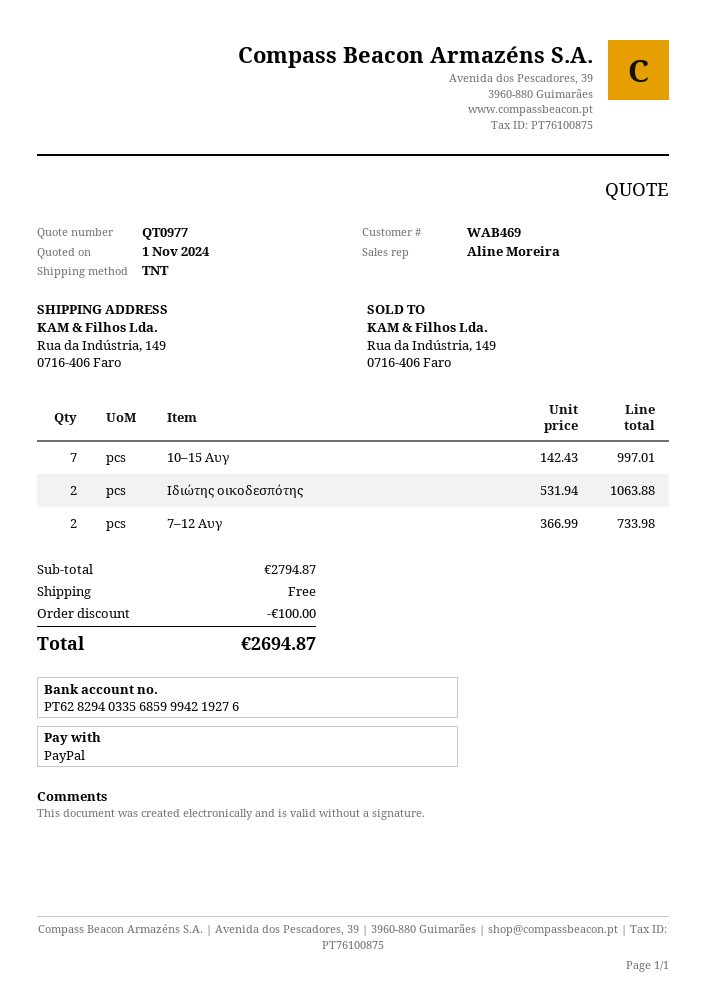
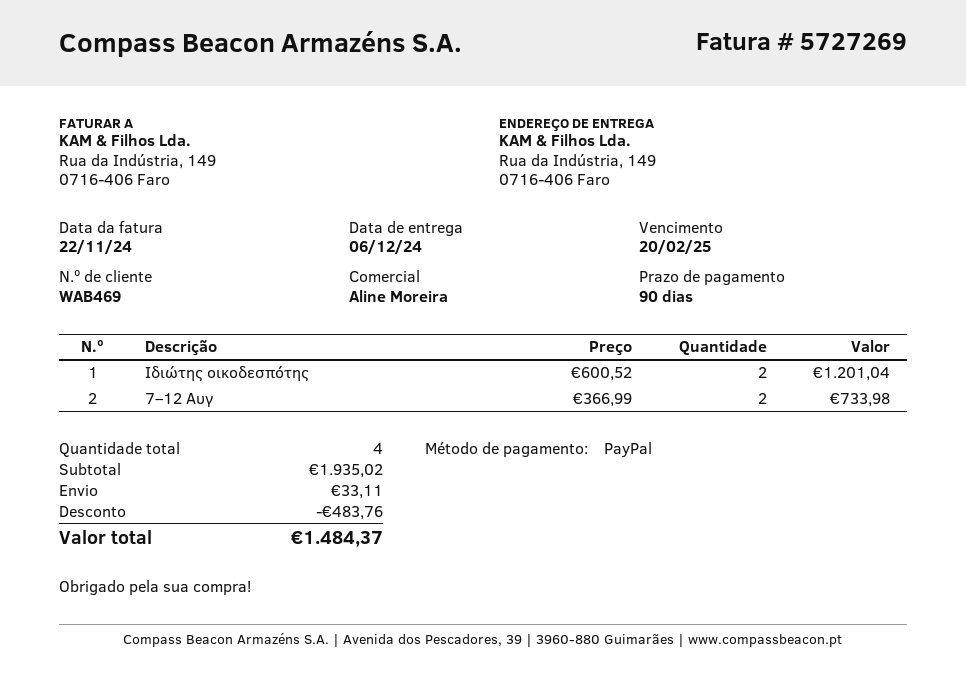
10–15 Αυγ: 7 x 142.43 = 997.01 -> none
Ιδιώτης οικοδεσπότης: 2 x 531.94 = 1063.88 -> 2 x 600.52 = 1201.04
subtotal: 2794.87 -> 1935.02
discount: 100.00 -> 483.76
shipping: 0.00 -> 33.11
total: 2694.87 -> 1484.37

